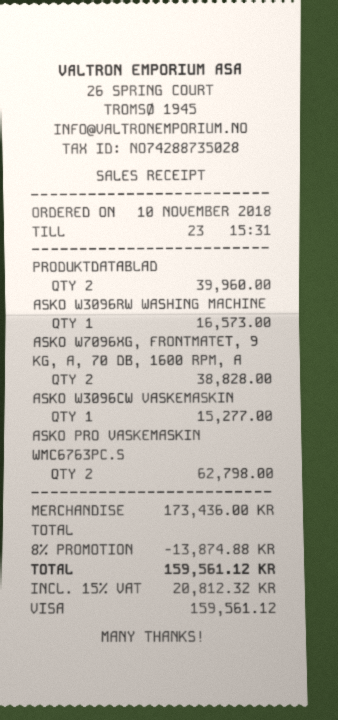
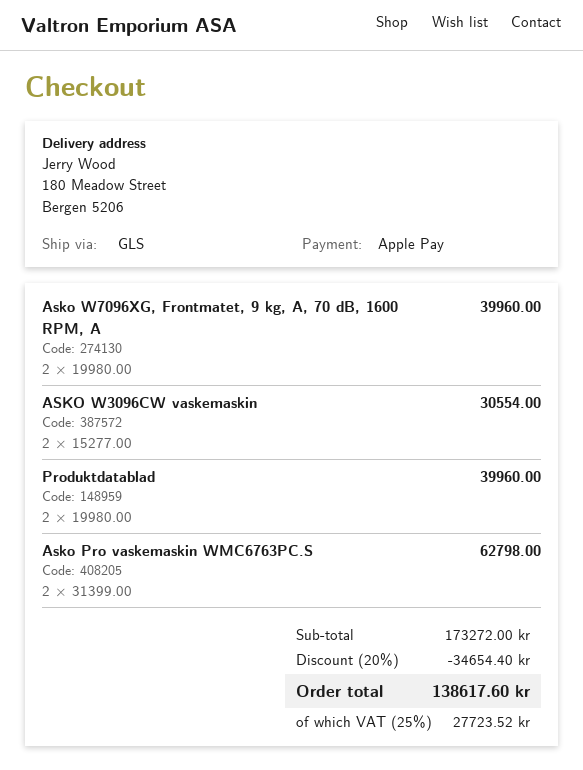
payment method: Visa -> Apple Pay
ASKO W3096RW WASHING MACHINE: 1 for 16573.00 -> none
ASKO W7096XG, FRONTMATET, 9 KG, A, 70 DB, 1600 RPM, A: 2 for 38828.00 -> 2 for 39960.00
ASKO W3096CW VASKEMASKIN: 1 for 15277.00 -> 2 for 30554.00
subtotal: 173436.00 -> 173272.00
discount: 8% = 13874.88 -> 20% = 34654.40
tax: 15% = 20812.32 -> 25% = 27723.52
total: 159561.12 -> 138617.60

